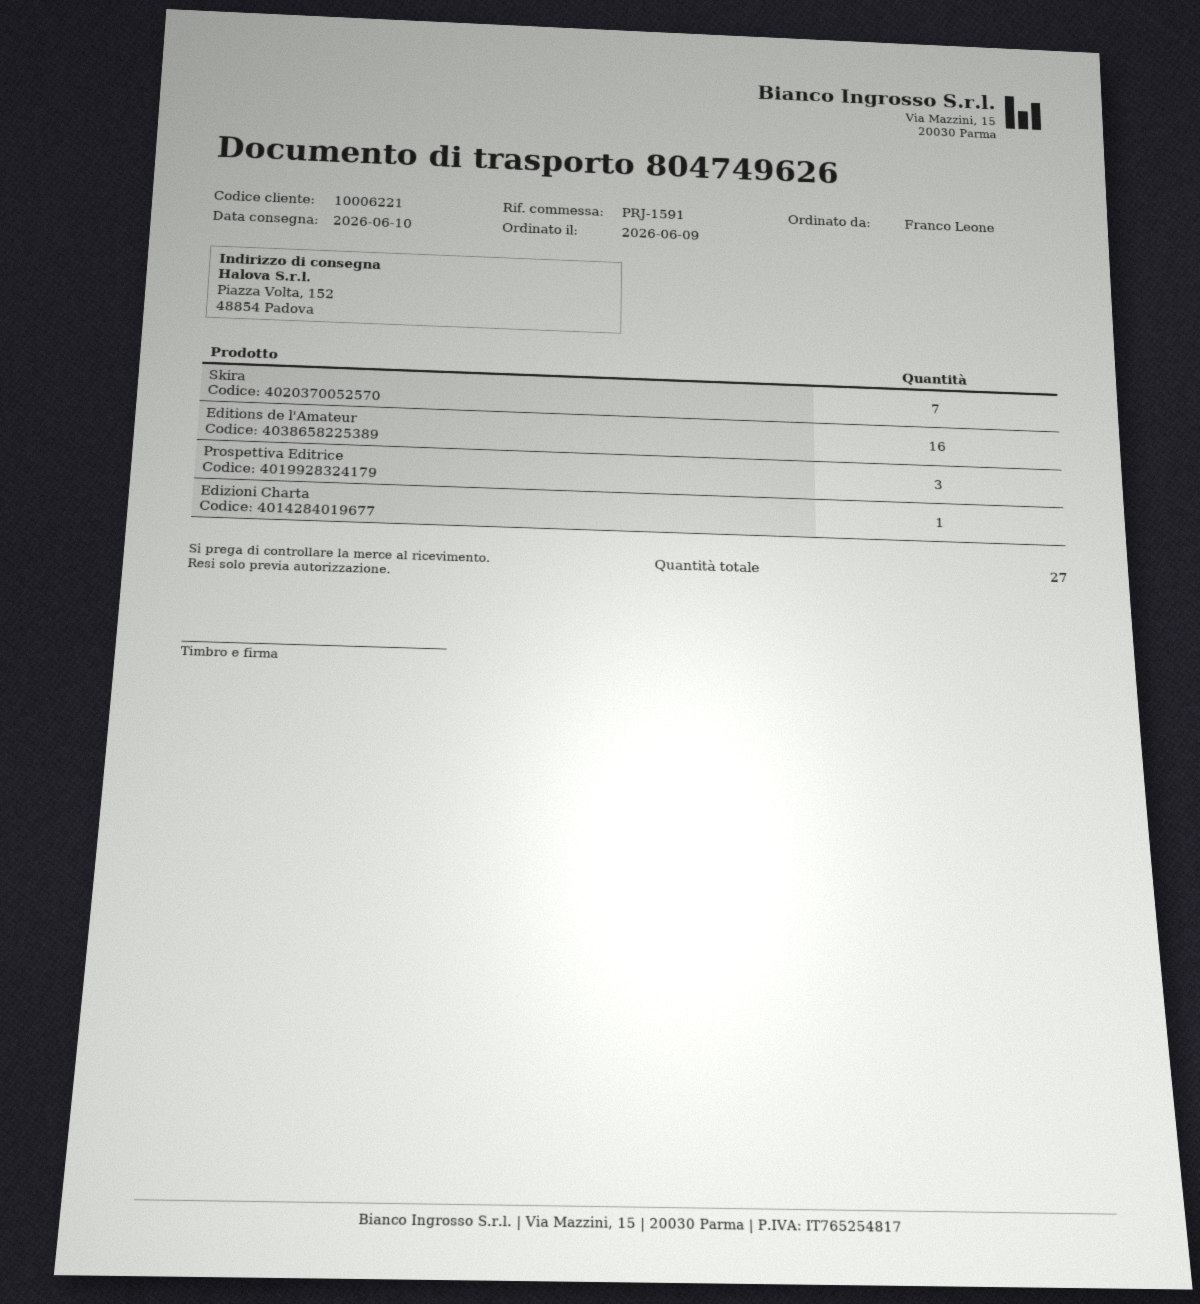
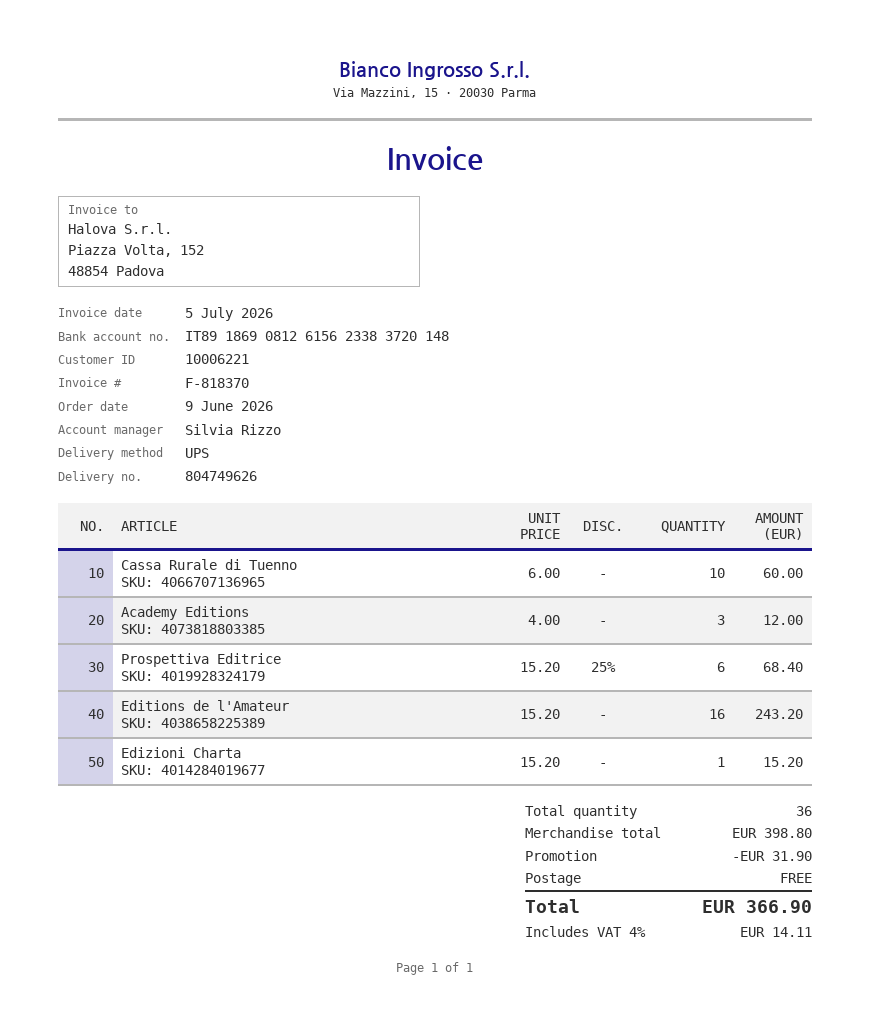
Skira: 7 -> none
Prospettiva Editrice: 3 -> 6
Cassa Rurale di Tuenno: none -> 10
Academy Editions: none -> 3
total quantity: 27 -> 36

